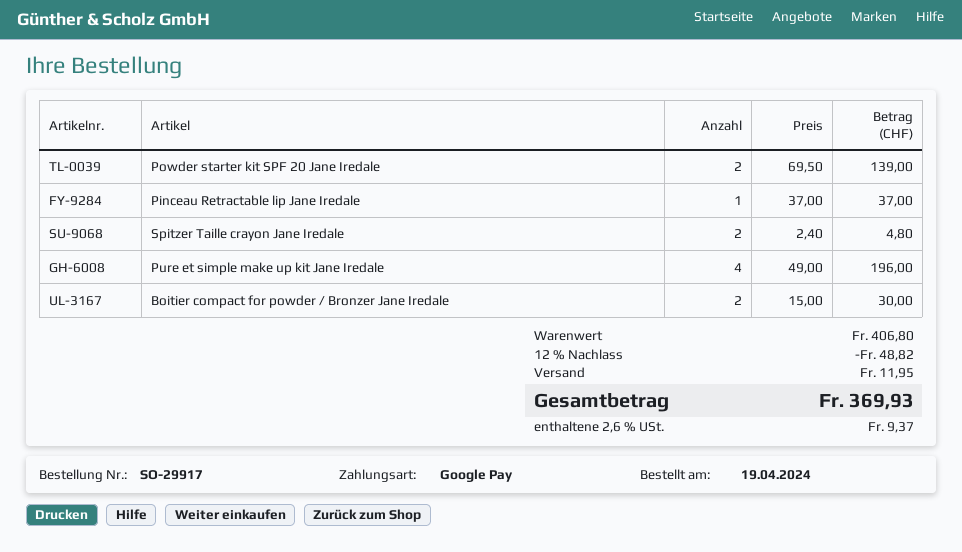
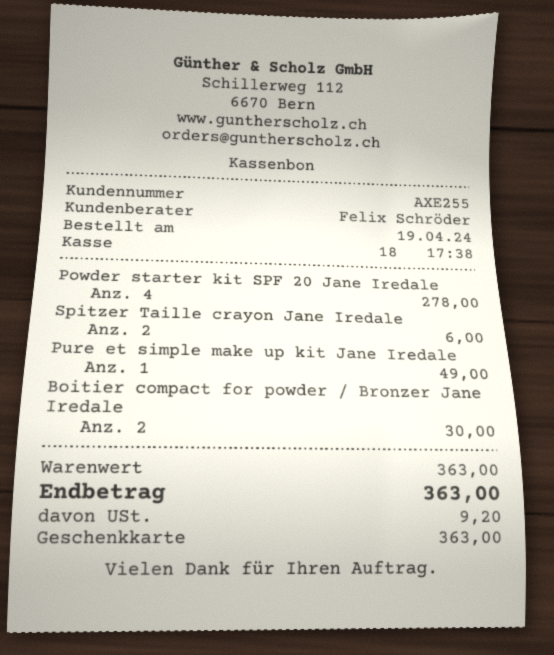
payment method: Google Pay -> gift card
Powder starter kit SPF 20 Jane Iredale: 2 for 139.00 -> 4 for 278.00
Pinceau Retractable lip Jane Iredale: 1 for 37.00 -> none
Spitzer Taille crayon Jane Iredale: 2 for 4.80 -> 2 for 6.00
Pure et simple make up kit Jane Iredale: 4 for 196.00 -> 1 for 49.00
subtotal: 406.80 -> 363.00
discount: 12% = 48.82 -> none
shipping: 11.95 -> none
tax: 9.37 -> 9.20
total: 369.93 -> 363.00

